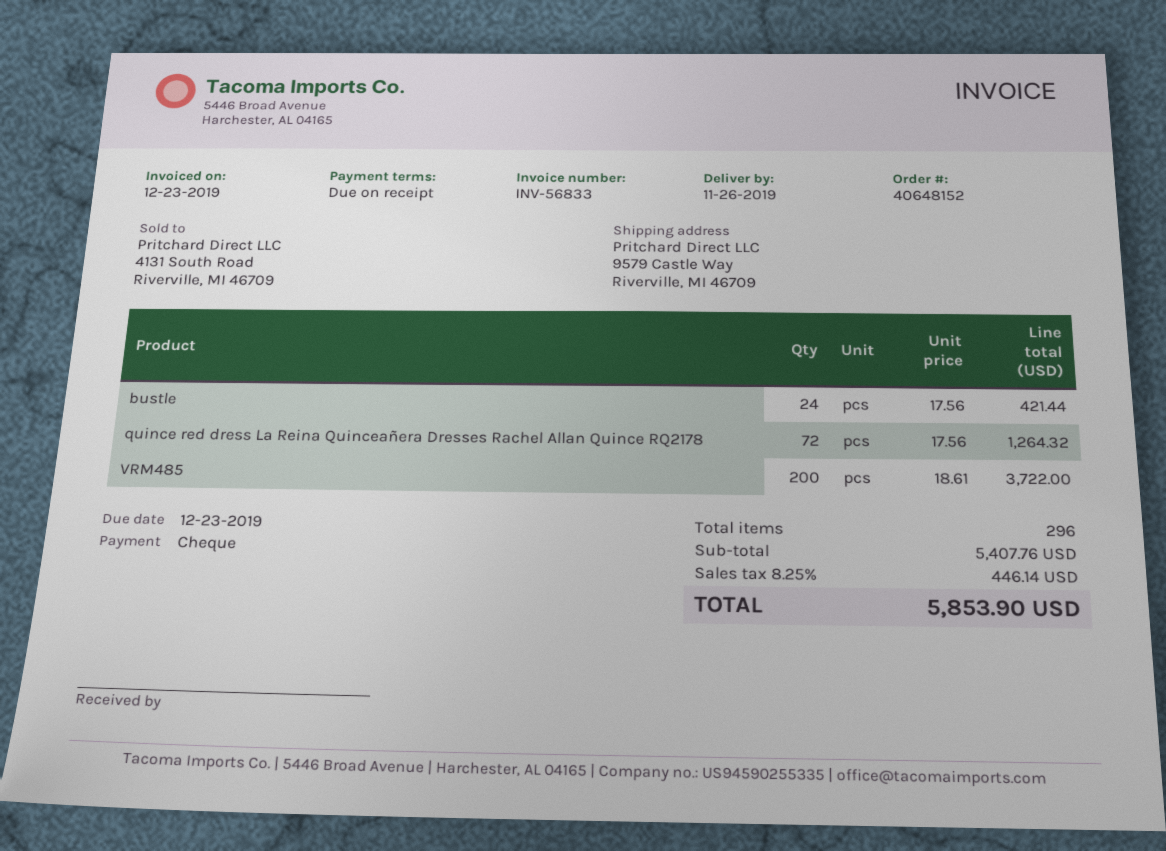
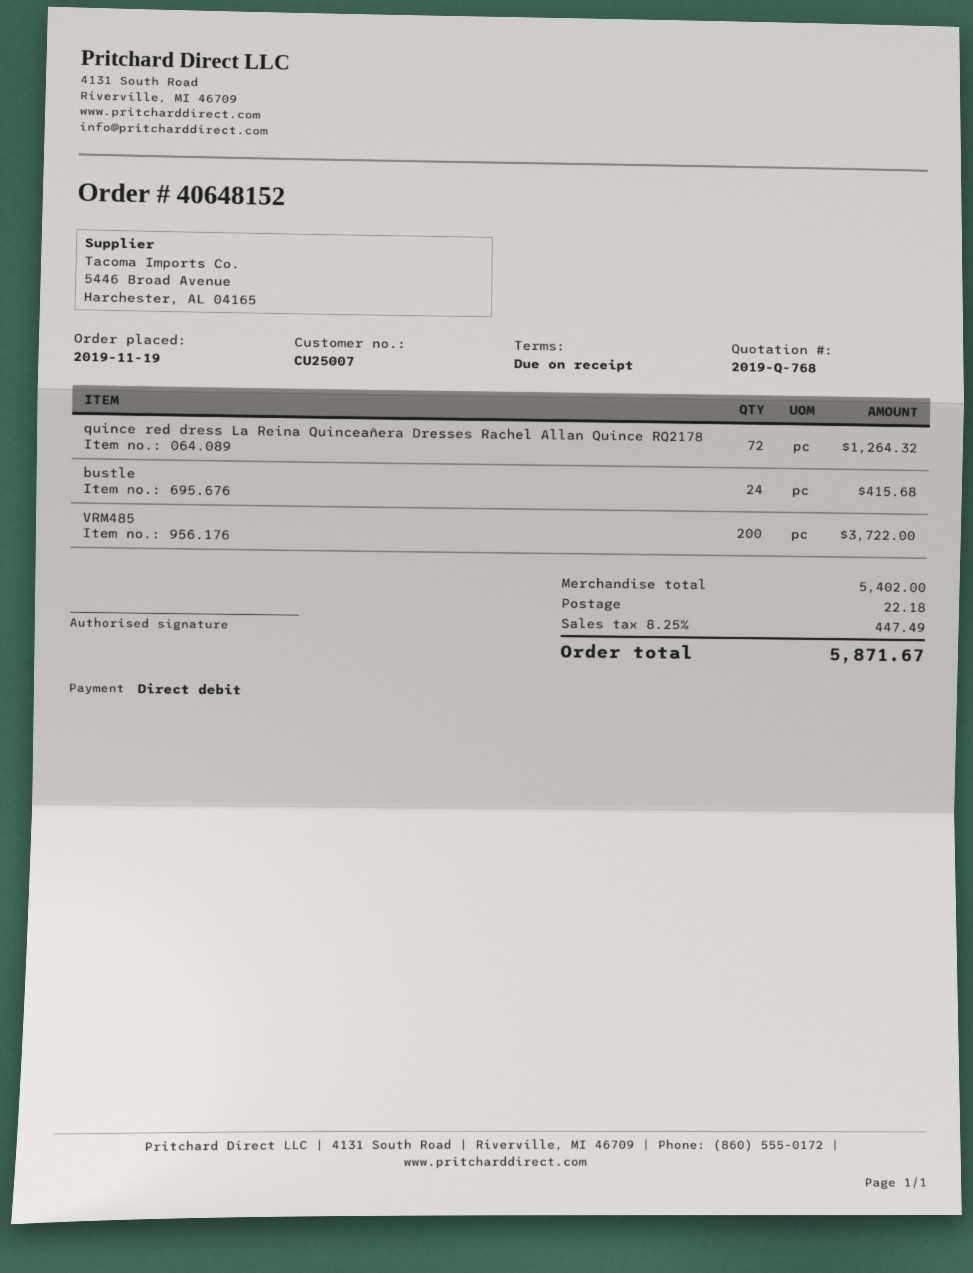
payment method: cheque -> direct debit
bustle: 24 for 421.44 -> 24 for 415.68
subtotal: 5407.76 -> 5402.00
shipping: none -> 22.18
tax: 8.25% = 446.14 -> 8.25% = 447.49
total: 5853.90 -> 5871.67

